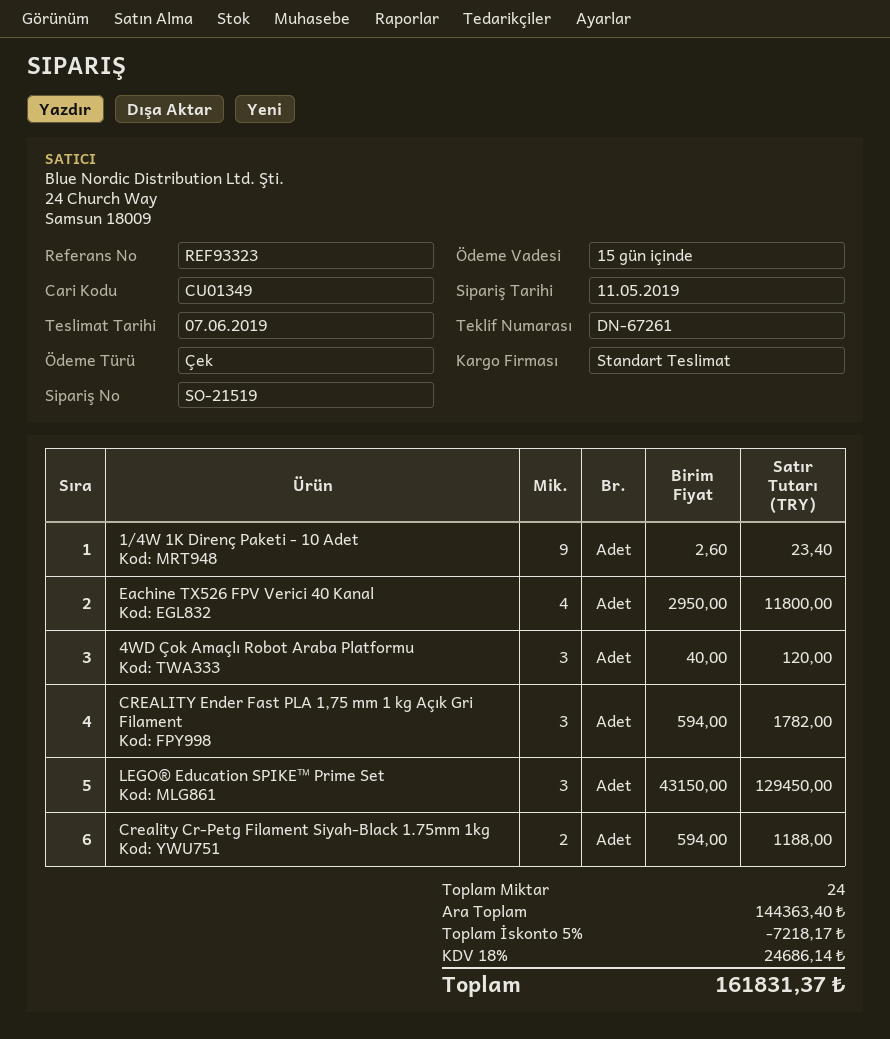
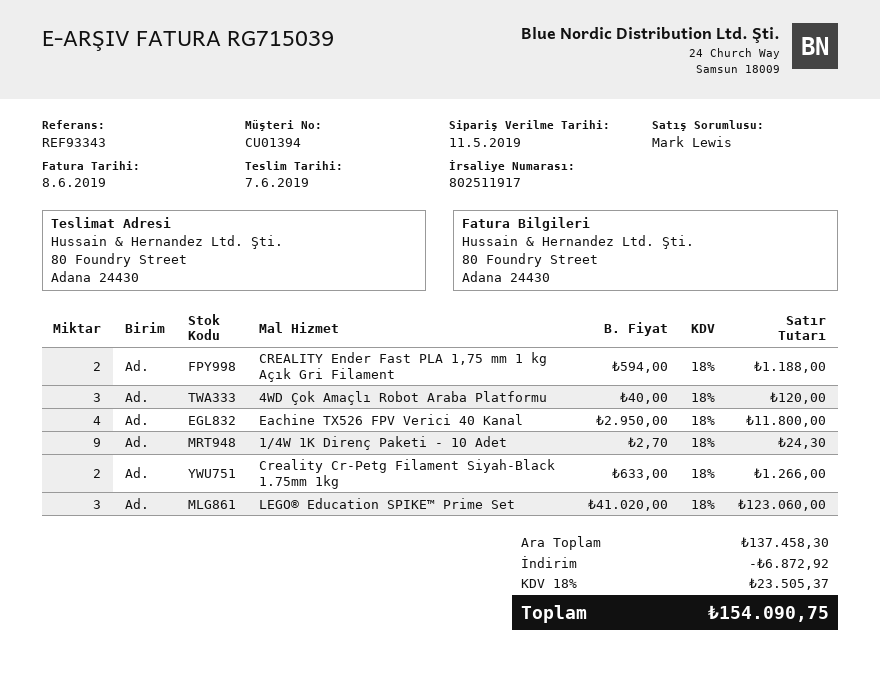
customer number: CU01349 -> CU01394
reference: REF93323 -> REF93343
1/4W 1K Direnç Paketi - 10 Adet: 9 x 2.60 = 23.40 -> 9 x 2.70 = 24.30
CREALITY Ender Fast PLA 1,75 mm 1 kg Açık Gri Filament: 3 x 594.00 = 1782.00 -> 2 x 594.00 = 1188.00
LEGO® Education SPIKE™ Prime Set: 3 x 43150.00 = 129450.00 -> 3 x 41020.00 = 123060.00
Creality Cr-Petg Filament Siyah-Black 1.75mm 1kg: 2 x 594.00 = 1188.00 -> 2 x 633.00 = 1266.00
subtotal: 144363.40 -> 137458.30
discount: 7218.17 -> 6872.92
tax: 18% = 24686.14 -> 18% = 23505.37
total: 161831.37 -> 154090.75

